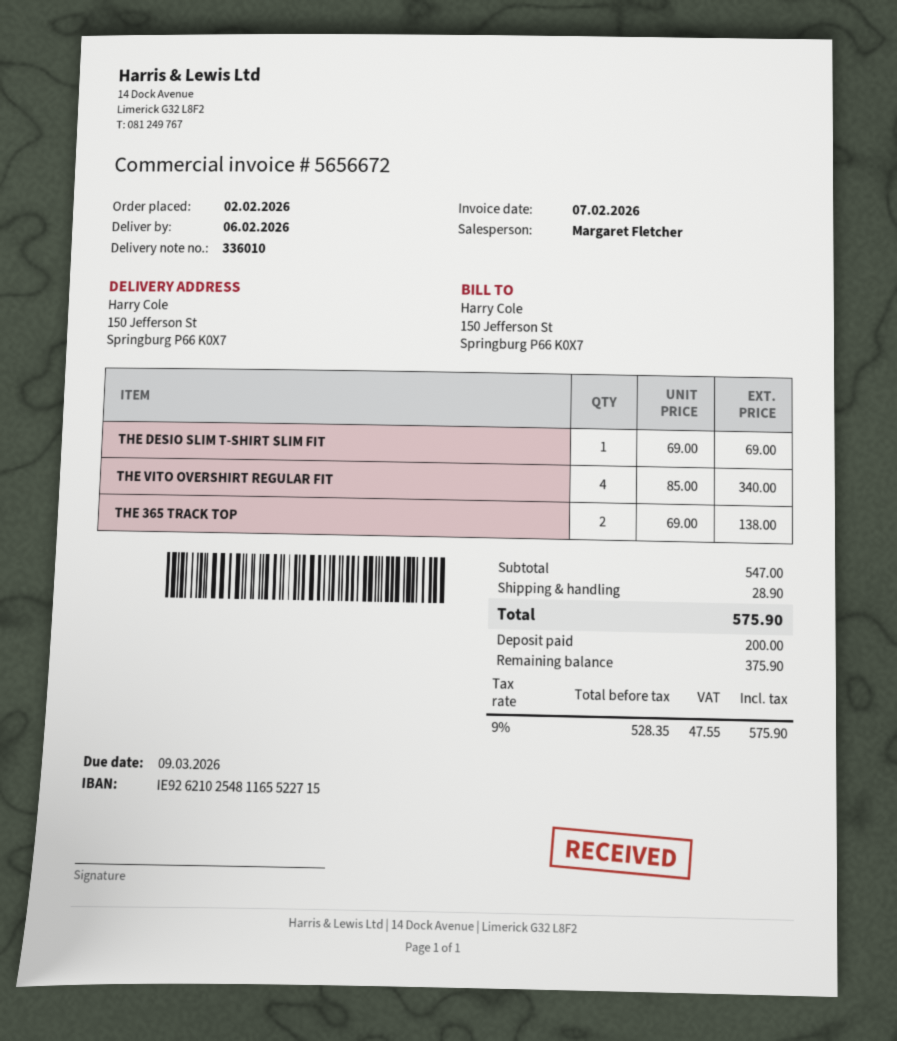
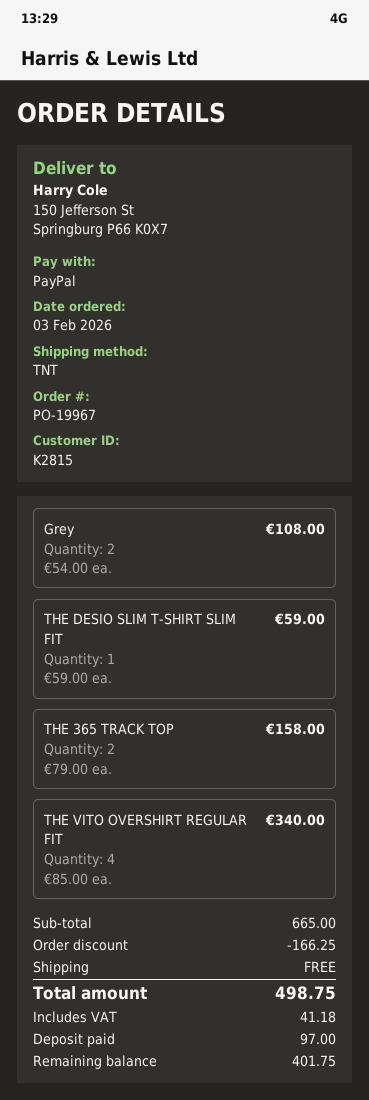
order date: 2026-02-02 -> 2026-02-03
THE DESIO SLIM T-SHIRT SLIM FIT: 1 x 69.00 = 69.00 -> 1 x 59.00 = 59.00
THE 365 TRACK TOP: 2 x 69.00 = 138.00 -> 2 x 79.00 = 158.00
Grey: none -> 2 x 54.00 = 108.00
subtotal: 547.00 -> 665.00
discount: none -> 166.25
shipping: 28.90 -> 0.00
tax: 47.55 -> 41.18
total: 575.90 -> 498.75
deposit: 200.00 -> 97.00
balance: 375.90 -> 401.75

